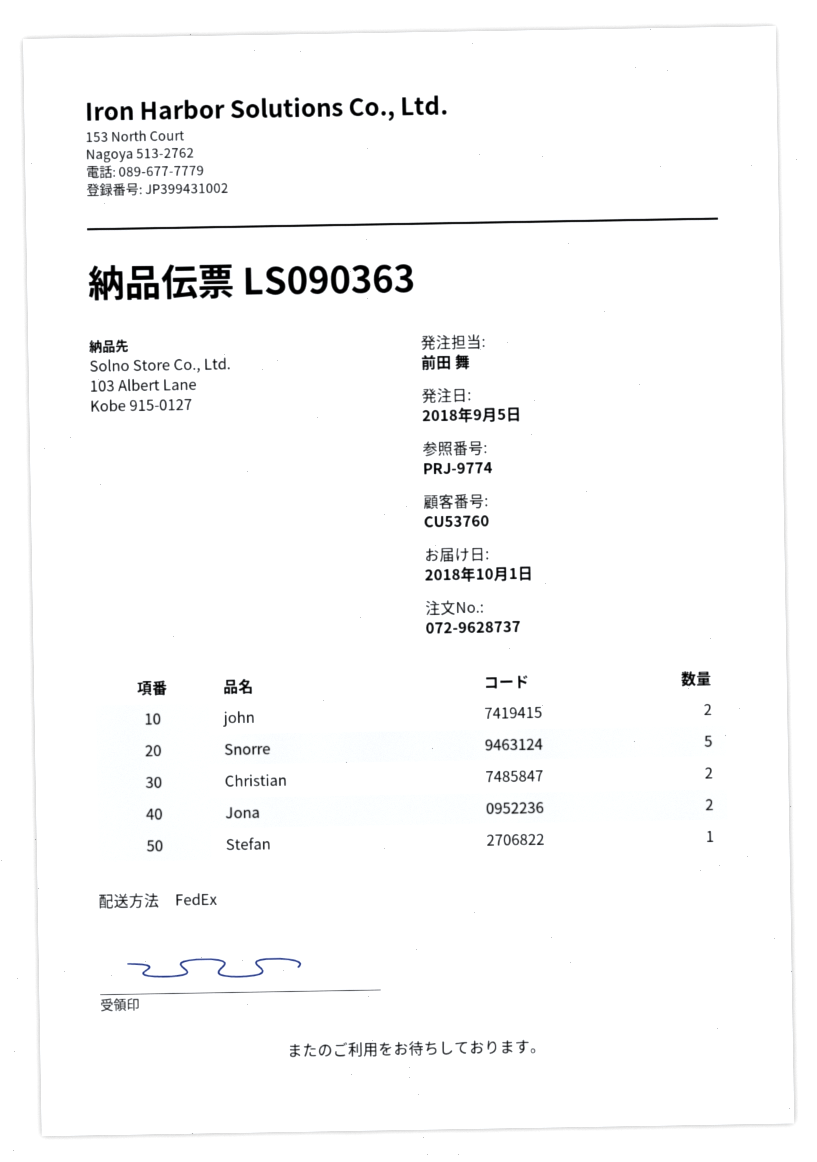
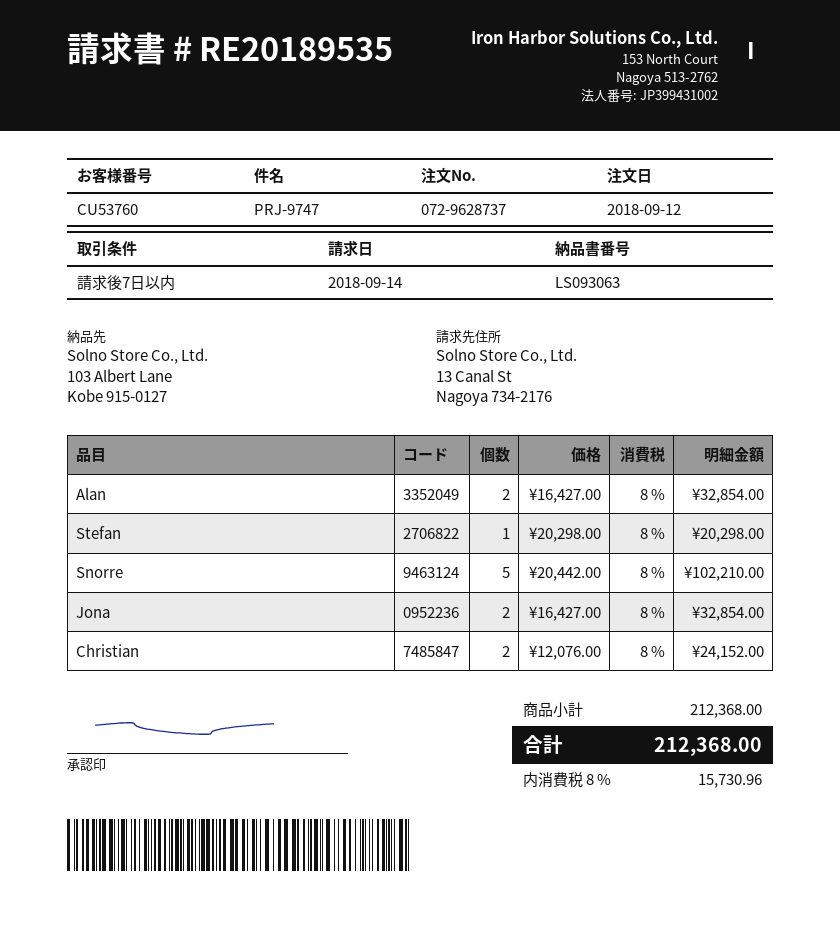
order date: 2018-09-05 -> 2018-09-12
delivery note number: LS090363 -> LS093063
reference: PRJ-9774 -> PRJ-9747
john: 2 -> none
Alan: none -> 2

